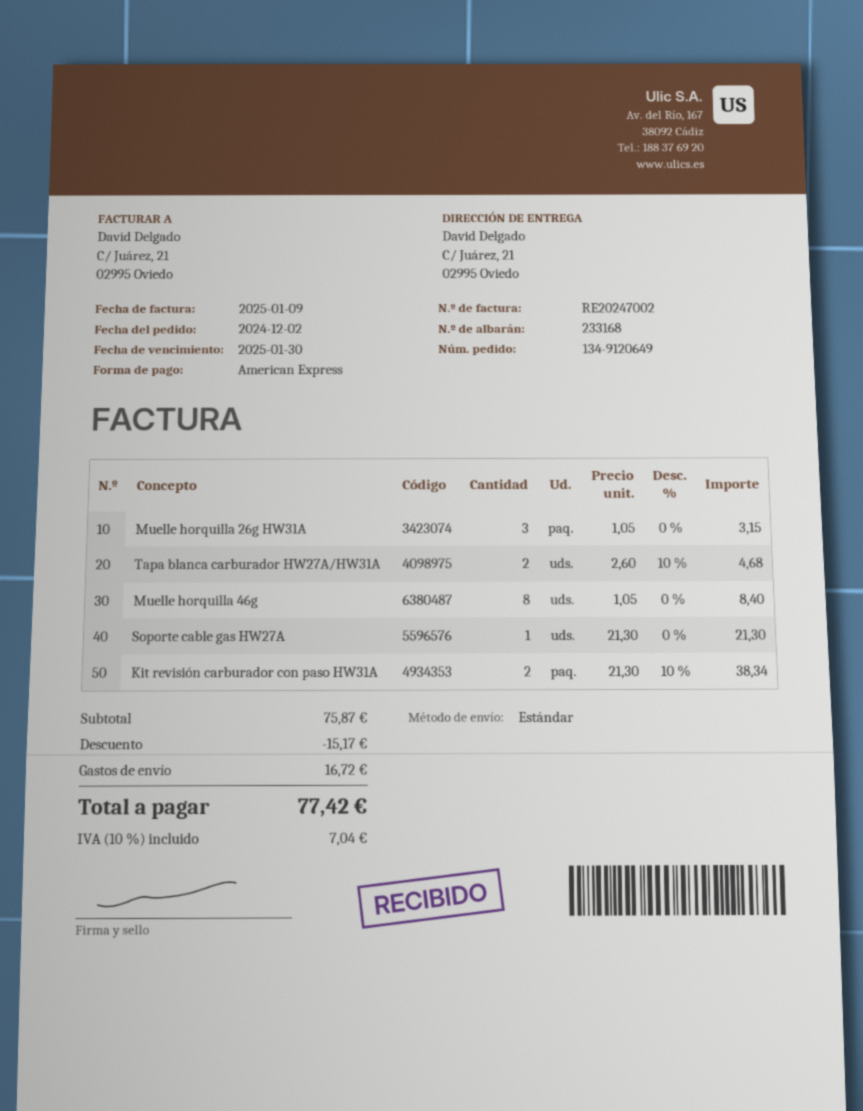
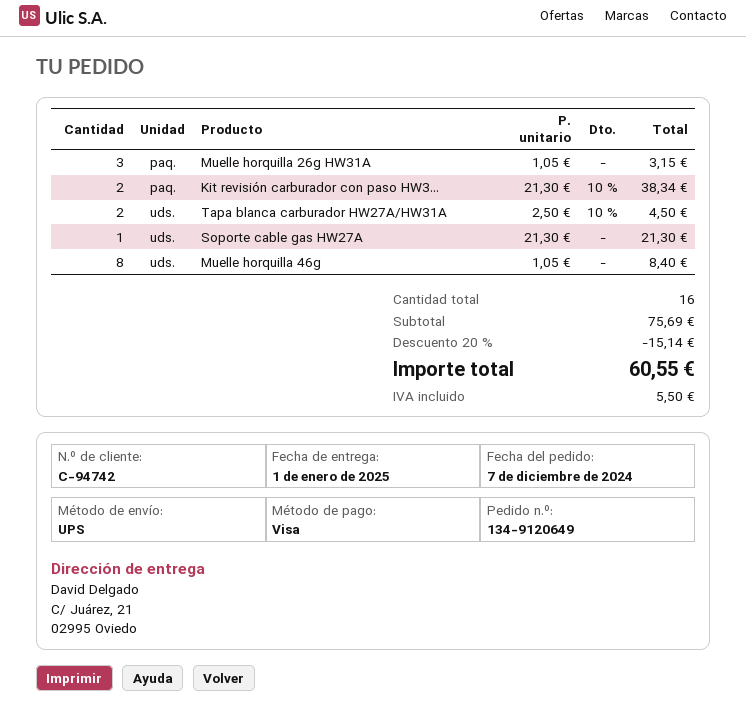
order date: 2024-12-02 -> 2024-12-07
payment method: American Express -> Visa
shipping method: standard -> UPS
Tapa blanca carburador HW27A/HW31A: 2 x 2.60 - 10% = 4.68 -> 2 x 2.50 - 10% = 4.50
subtotal: 75.87 -> 75.69
discount: 15.17 -> 15.14
shipping: 16.72 -> none
tax: 7.04 -> 5.50
total: 77.42 -> 60.55

